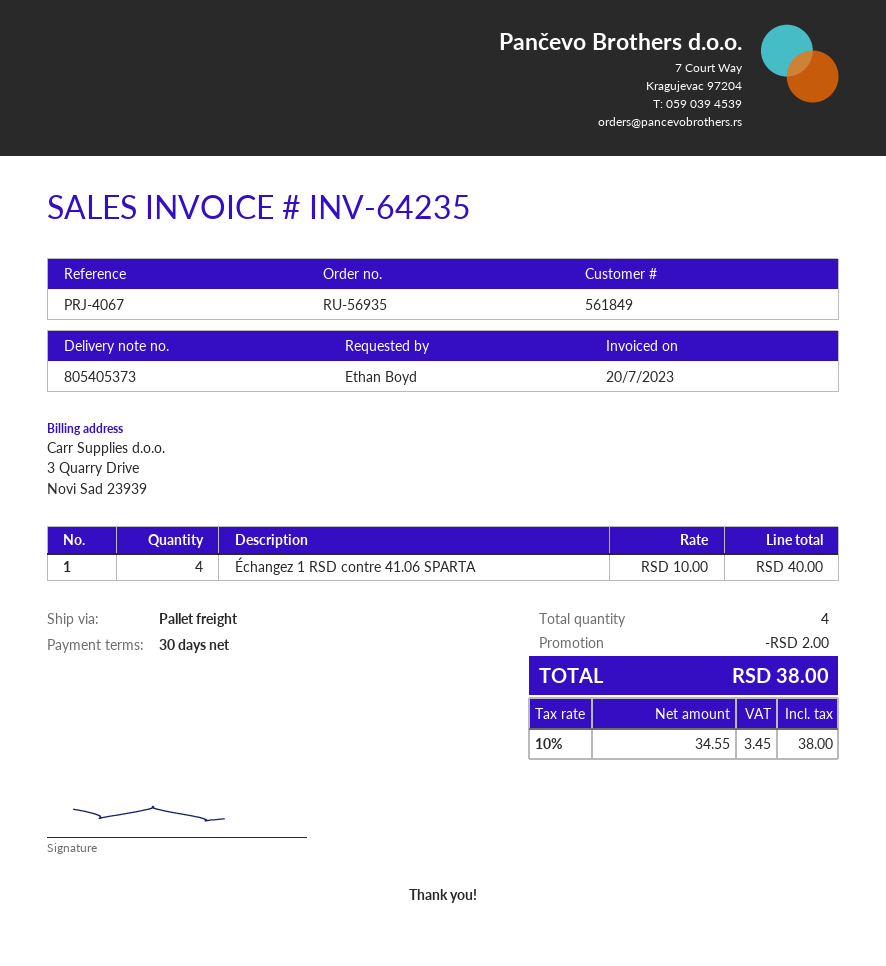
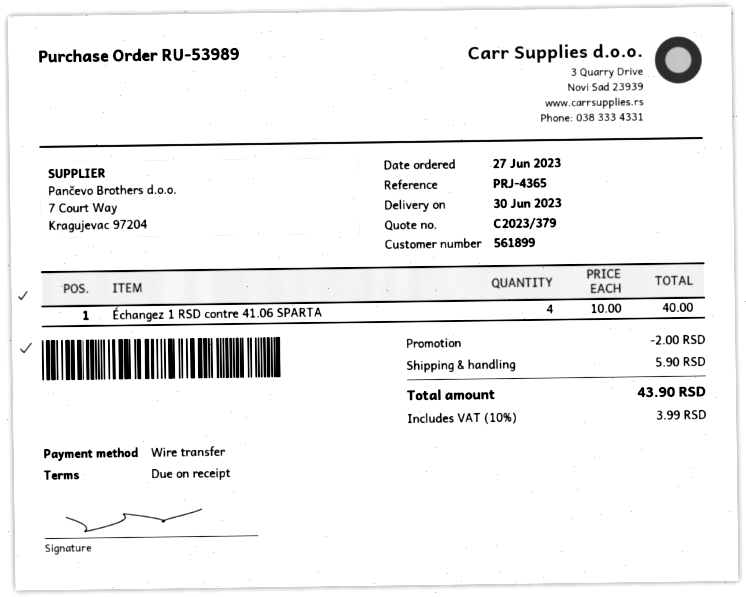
order number: RU-56935 -> RU-53989
payment terms: 30 days -> on receipt
customer number: 561849 -> 561899
reference: PRJ-4067 -> PRJ-4365
shipping: none -> 5.90
tax: 10% = 3.45 -> 10% = 3.99
total: 38.00 -> 43.90

